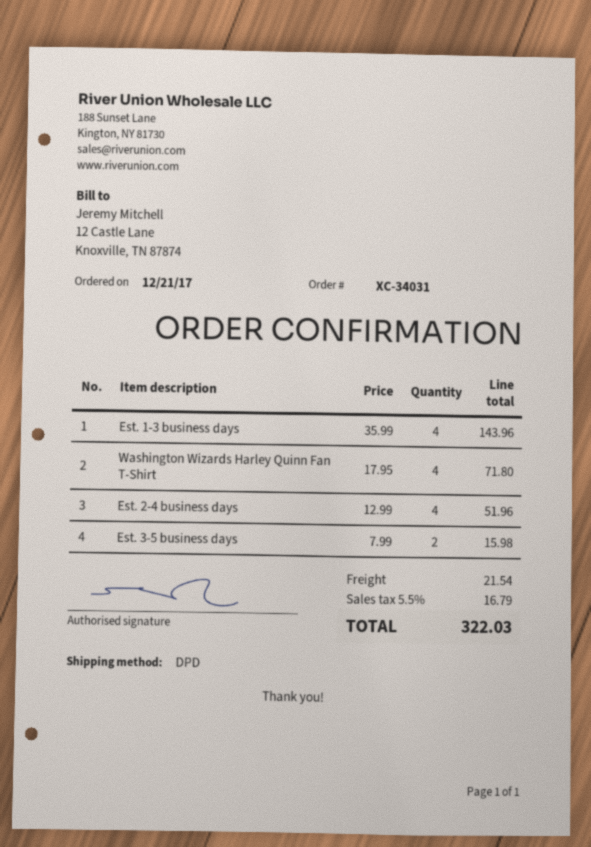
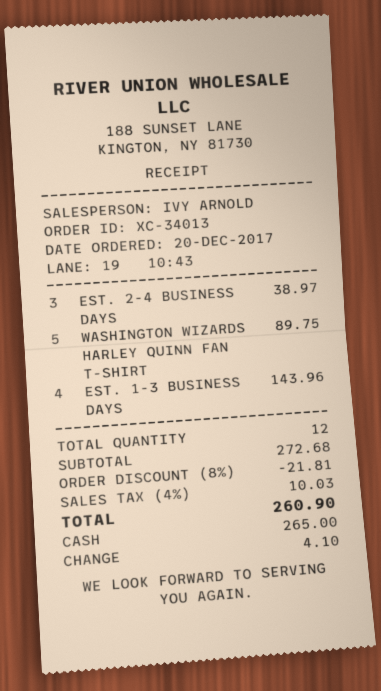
order number: XC-34031 -> XC-34013
order date: 2017-12-21 -> 2017-12-20
Washington Wizards Harley Quinn Fan T-Shirt: 4 for 71.80 -> 5 for 89.75
Est. 2-4 business days: 4 for 51.96 -> 3 for 38.97
Est. 3-5 business days: 2 for 15.98 -> none
discount: none -> 8% = 21.81
shipping: 21.54 -> none
tax: 5.5% = 16.79 -> 4% = 10.03
total: 322.03 -> 260.90

